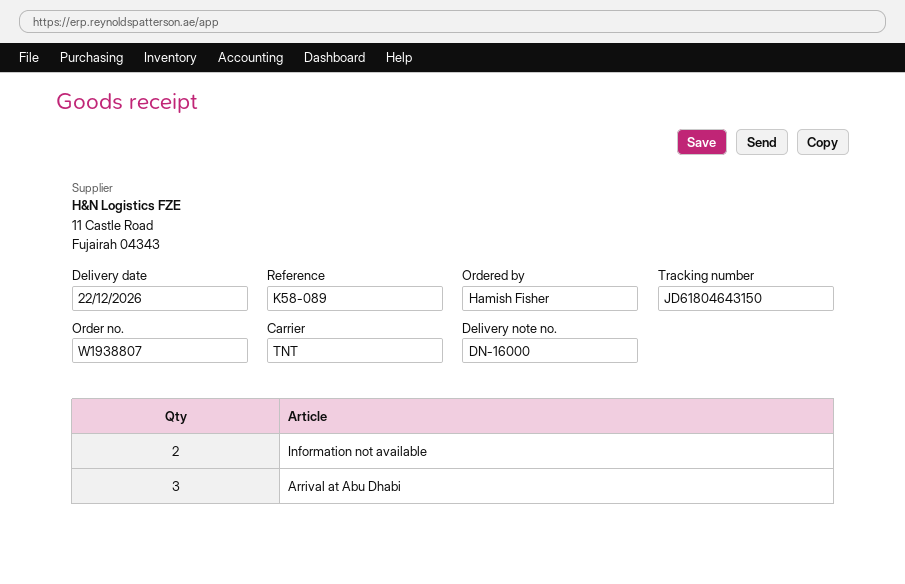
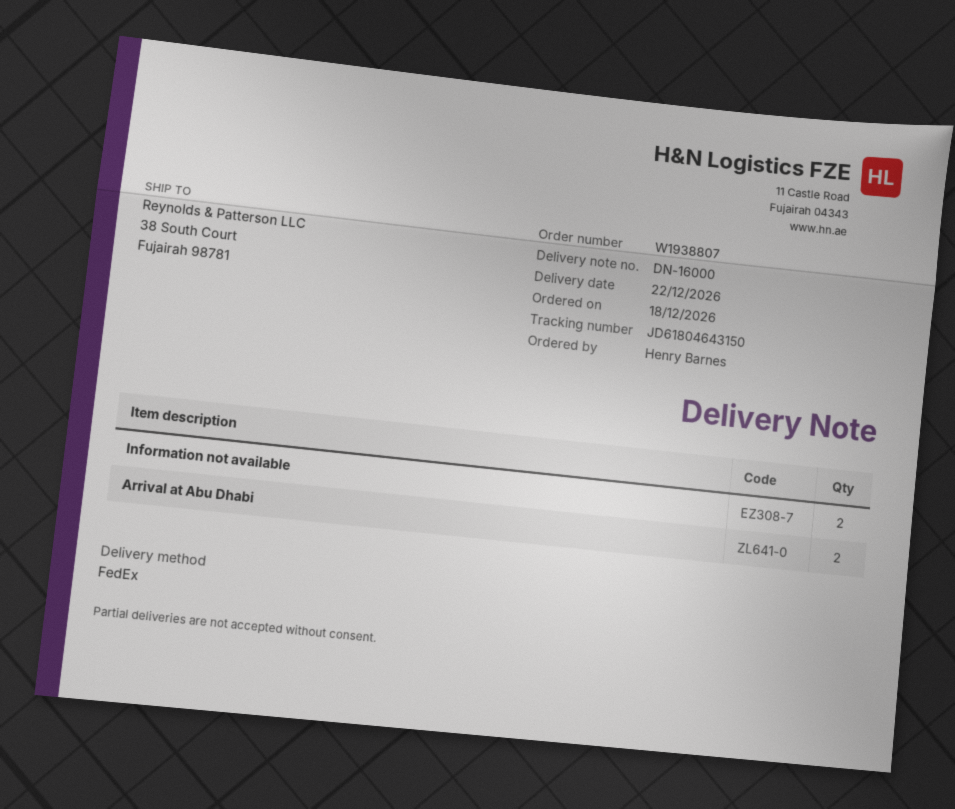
ordered by: Hamish Fisher -> Henry Barnes
shipping method: TNT -> FedEx
Arrival at Abu Dhabi: 3 -> 2

